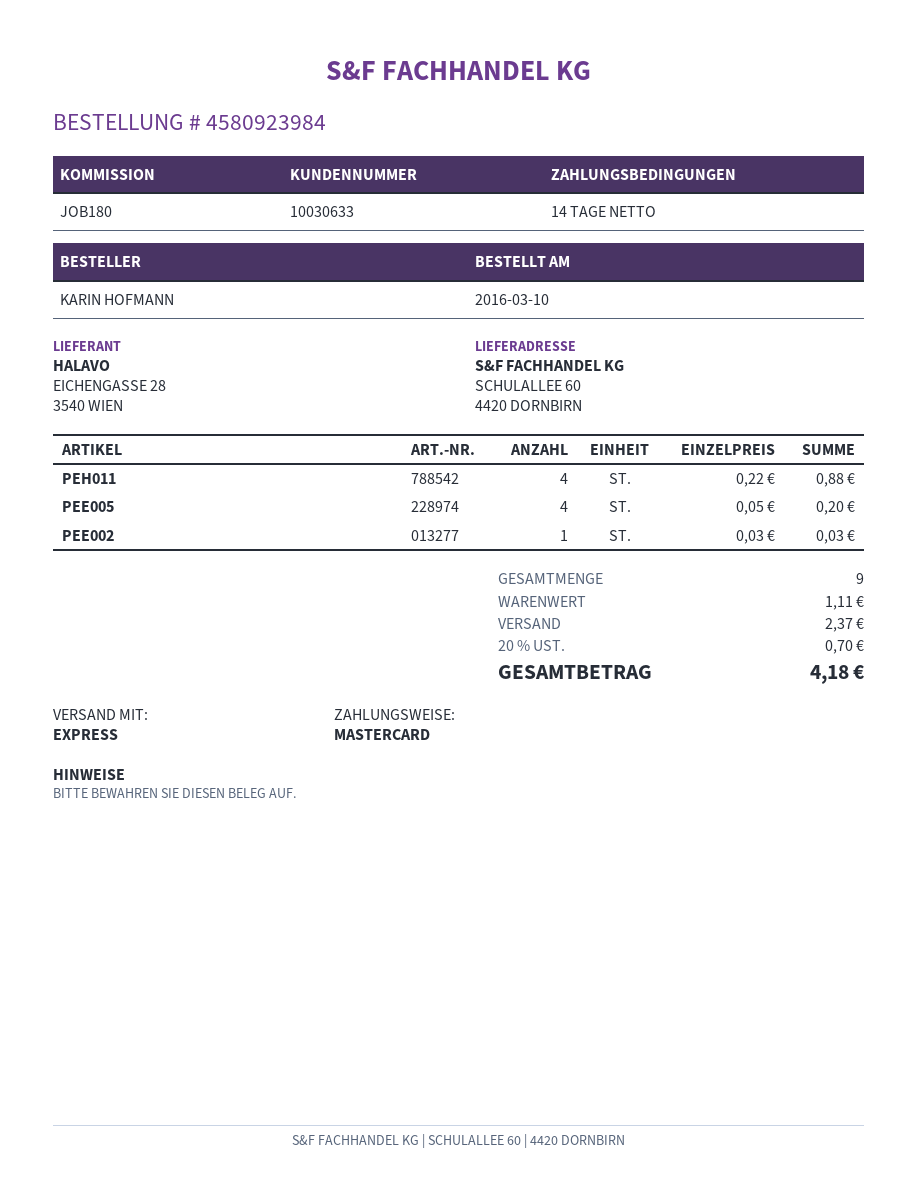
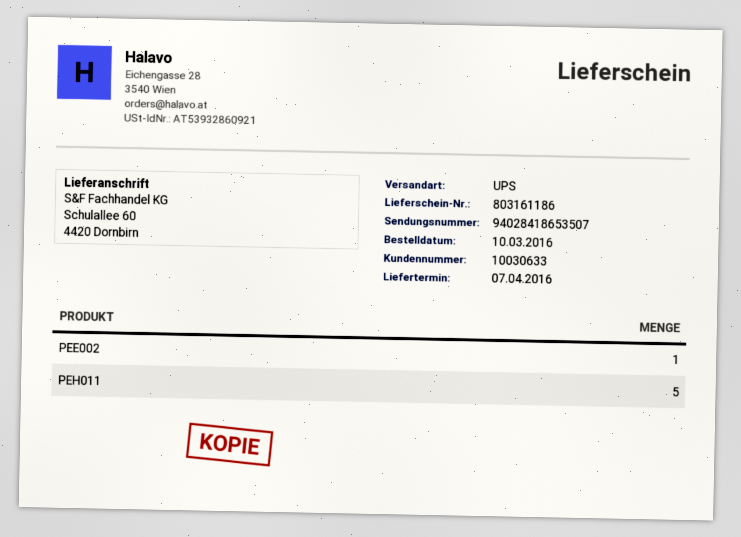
shipping method: express -> UPS
PEH011: 4 -> 5
PEE005: 4 -> none

